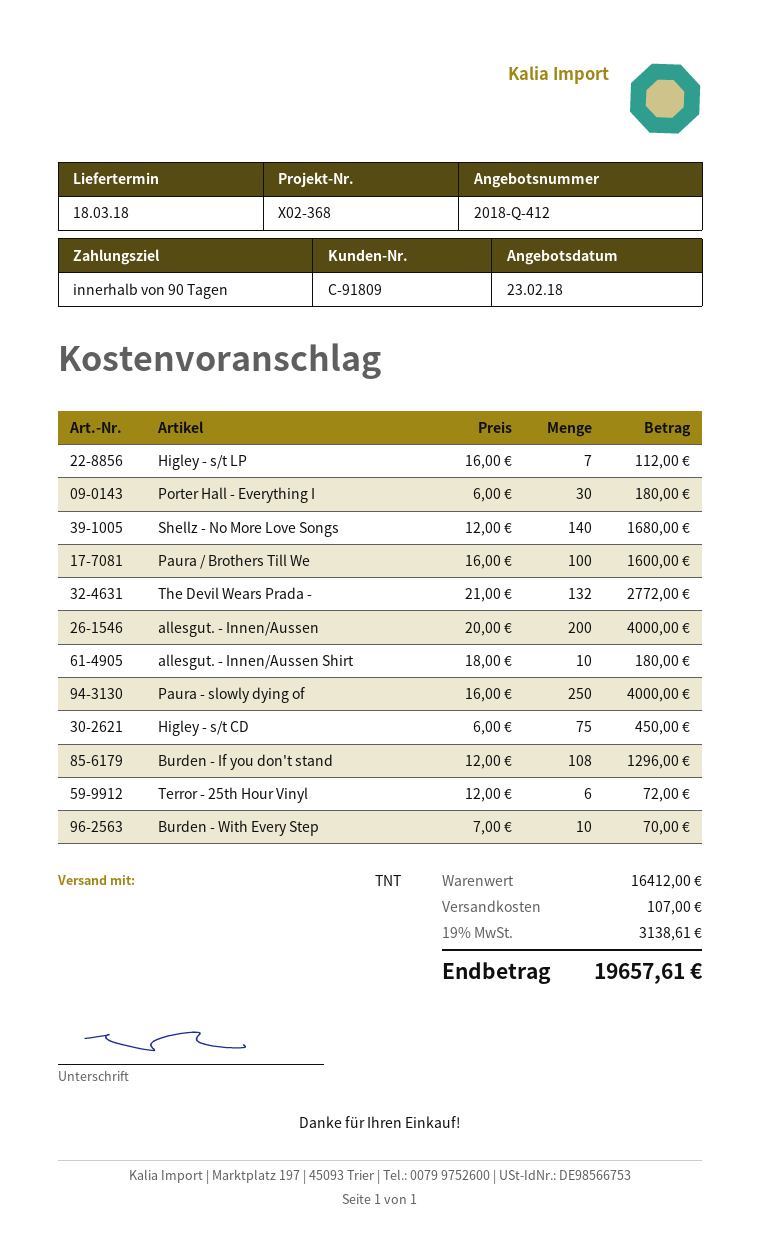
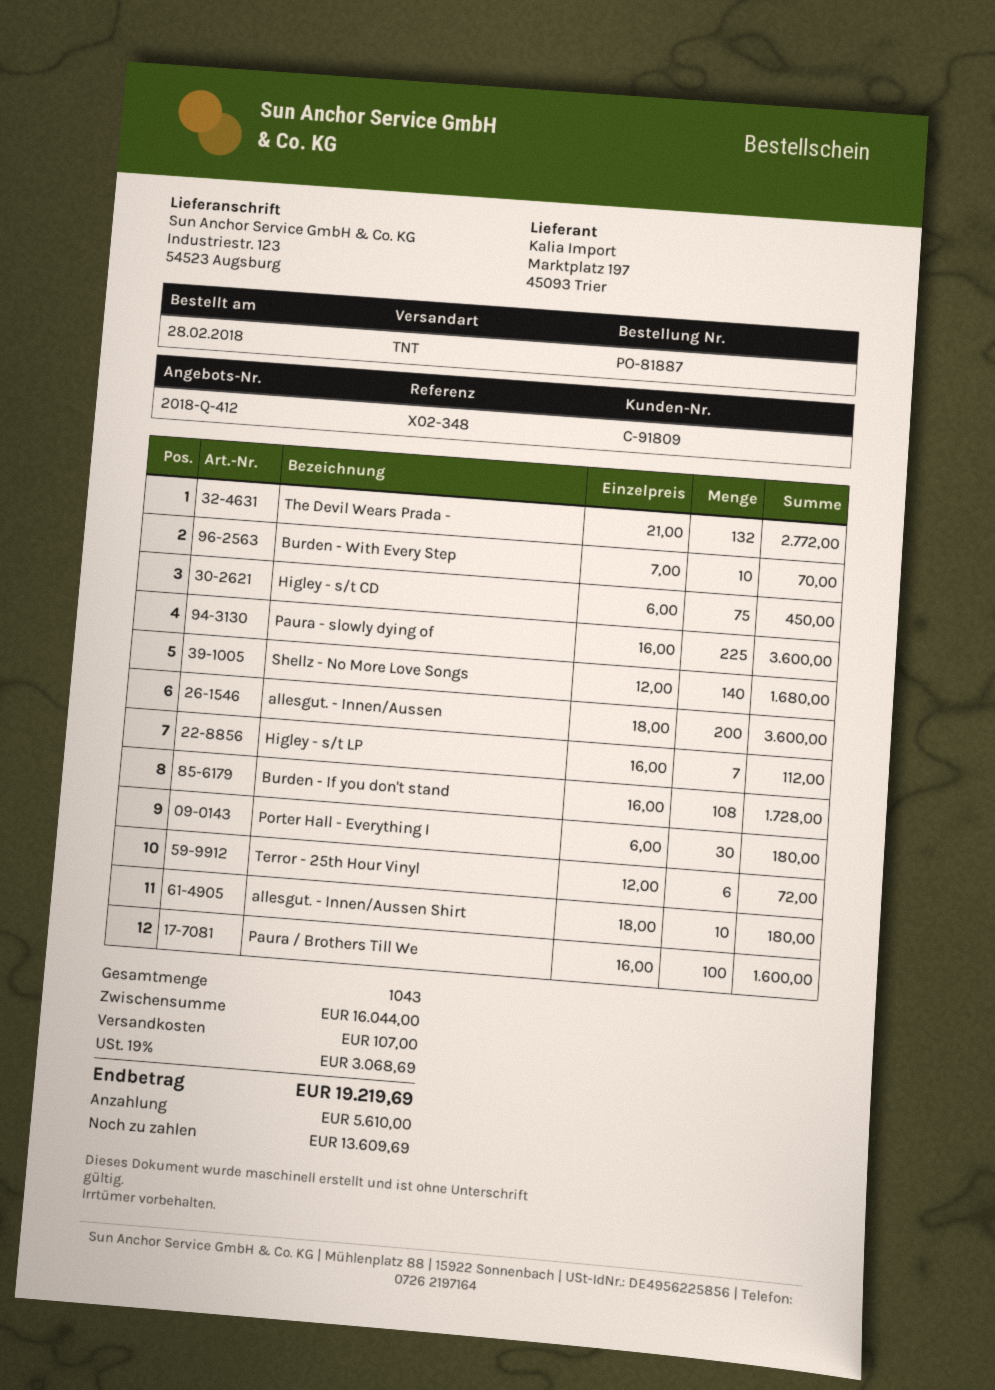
reference: X02-368 -> X02-348
allesgut. - Innen/Aussen: 200 x 20.00 = 4000.00 -> 200 x 18.00 = 3600.00
Paura - slowly dying of: 250 x 16.00 = 4000.00 -> 225 x 16.00 = 3600.00
Burden - If you don't stand: 108 x 12.00 = 1296.00 -> 108 x 16.00 = 1728.00
subtotal: 16412.00 -> 16044.00
tax: 19% = 3138.61 -> 19% = 3068.69
total: 19657.61 -> 19219.69

